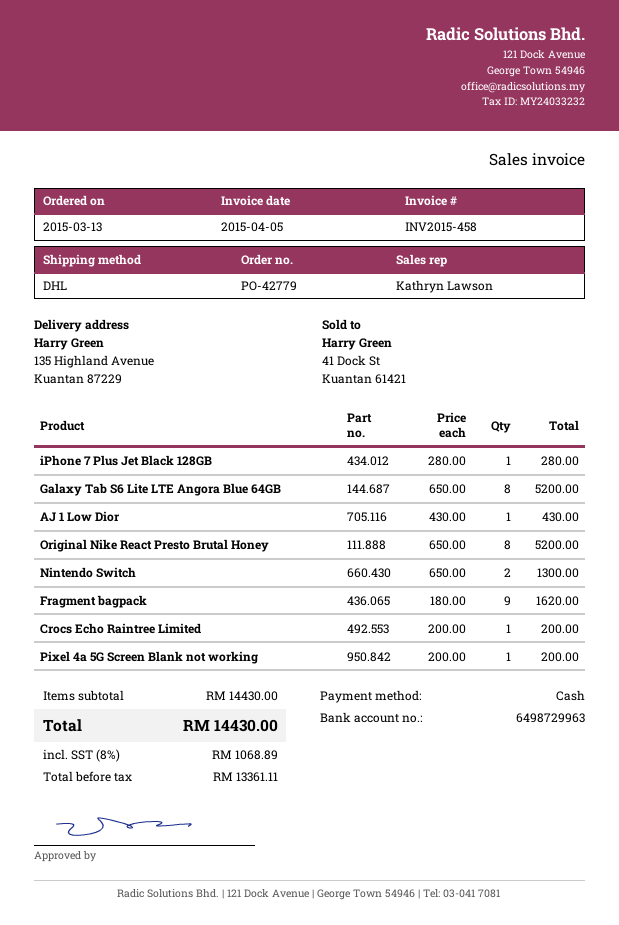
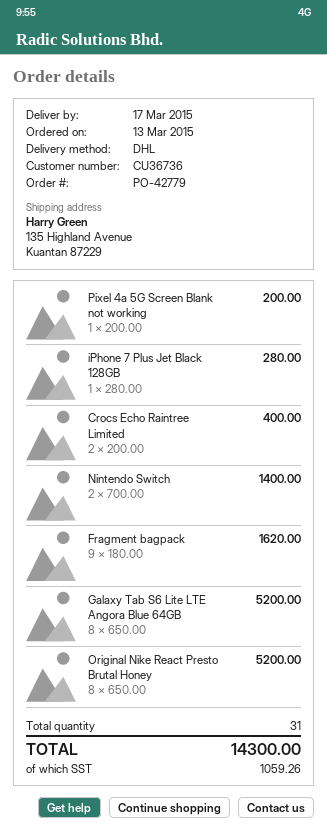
AJ 1 Low Dior: 1 x 430.00 = 430.00 -> none
Nintendo Switch: 2 x 650.00 = 1300.00 -> 2 x 700.00 = 1400.00
Crocs Echo Raintree Limited: 1 x 200.00 = 200.00 -> 2 x 200.00 = 400.00
tax: 1068.89 -> 1059.26
total: 14430.00 -> 14300.00

